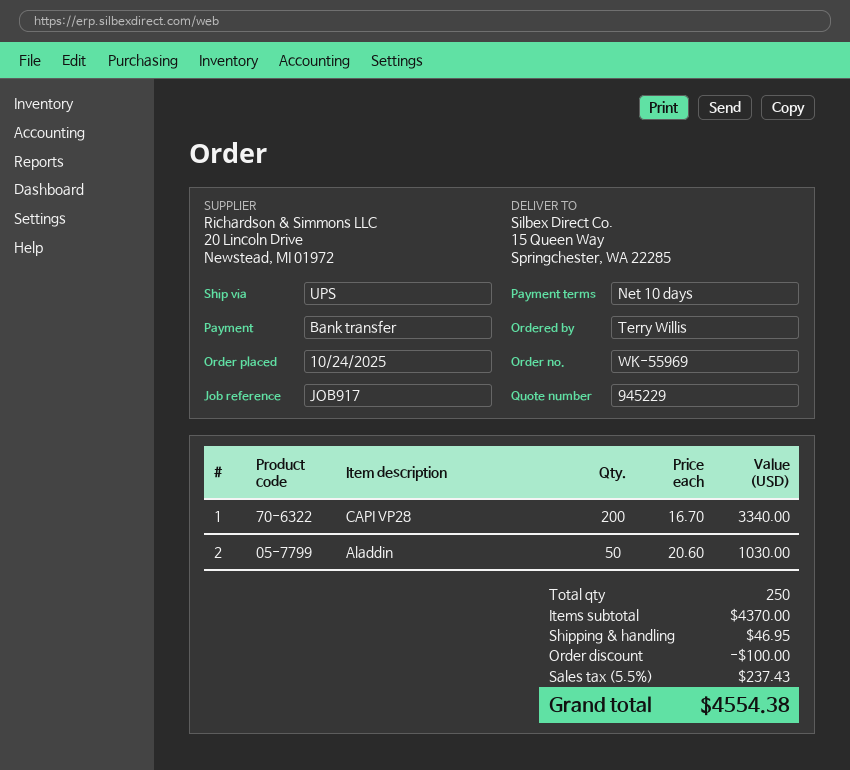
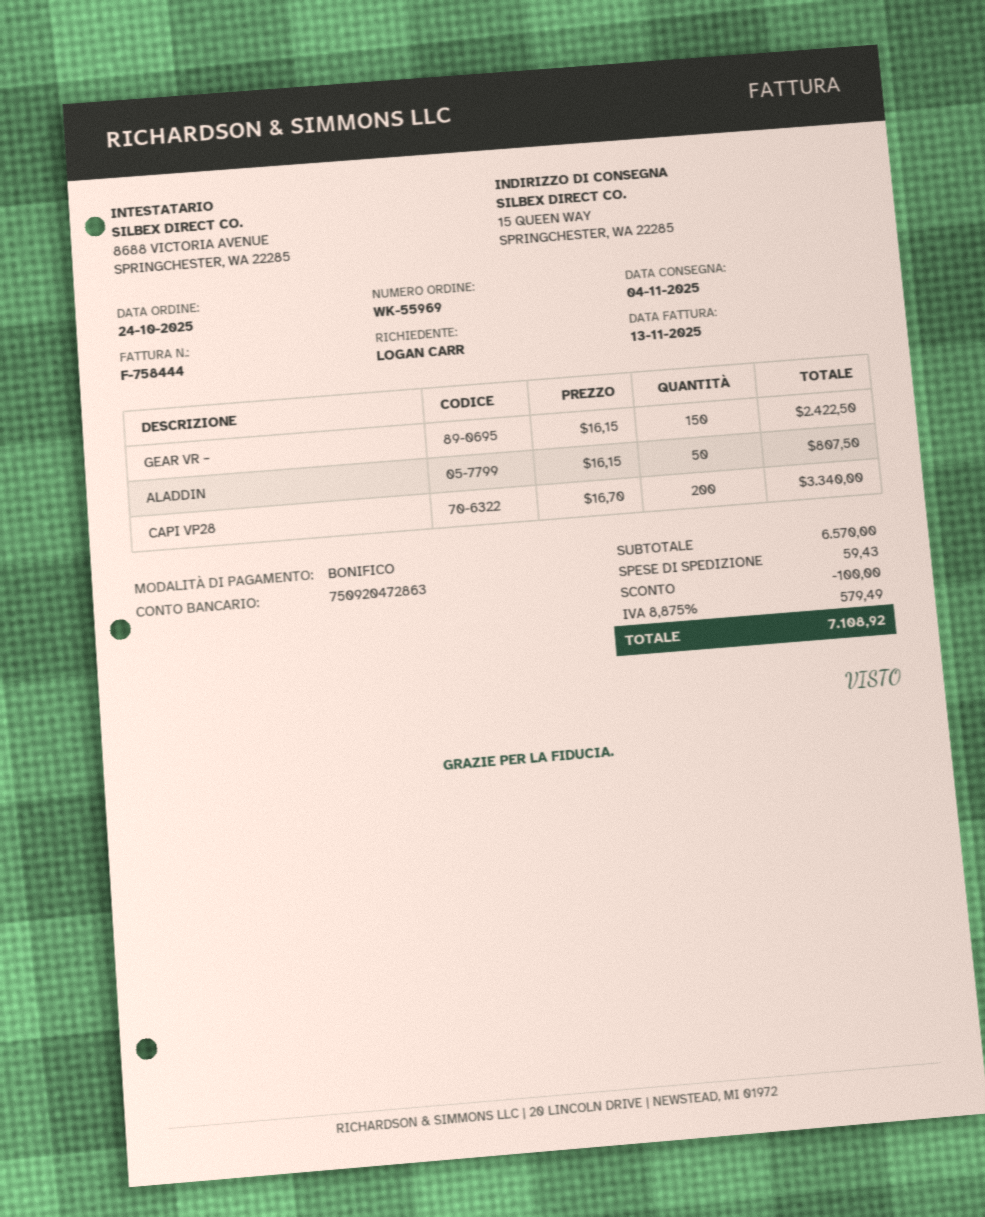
ordered by: Terry Willis -> LOGAN CARR
Aladdin: 50 x 20.60 = 1030.00 -> 50 x 16.15 = 807.50
GEAR VR –: none -> 150 x 16.15 = 2422.50
subtotal: 4370.00 -> 6570.00
shipping: 46.95 -> 59.43
tax: 5.5% = 237.43 -> 8.875% = 579.49
total: 4554.38 -> 7108.92

